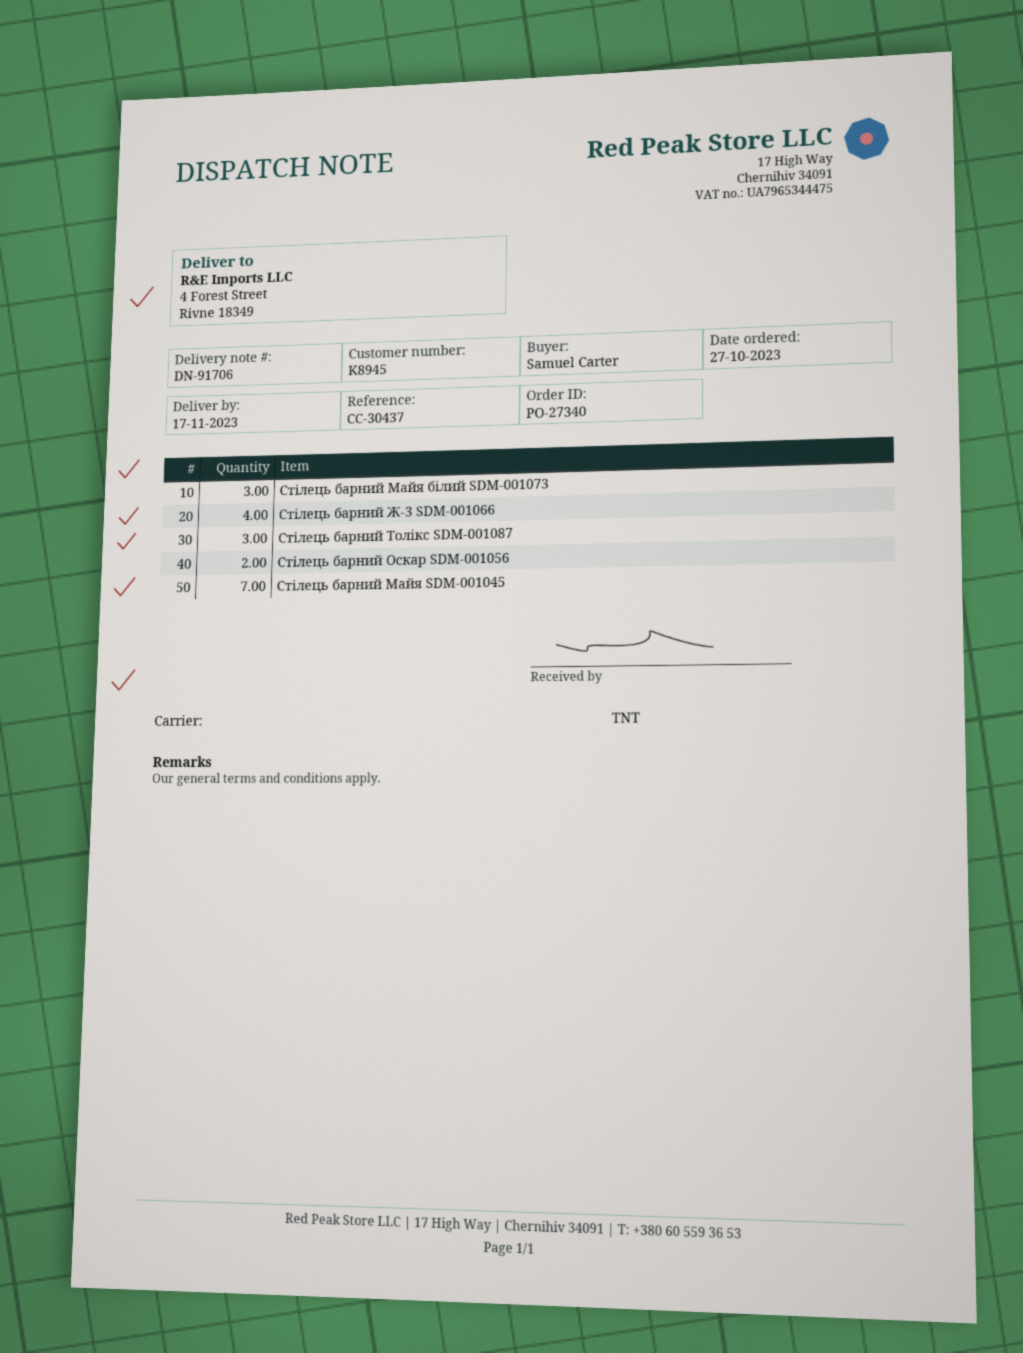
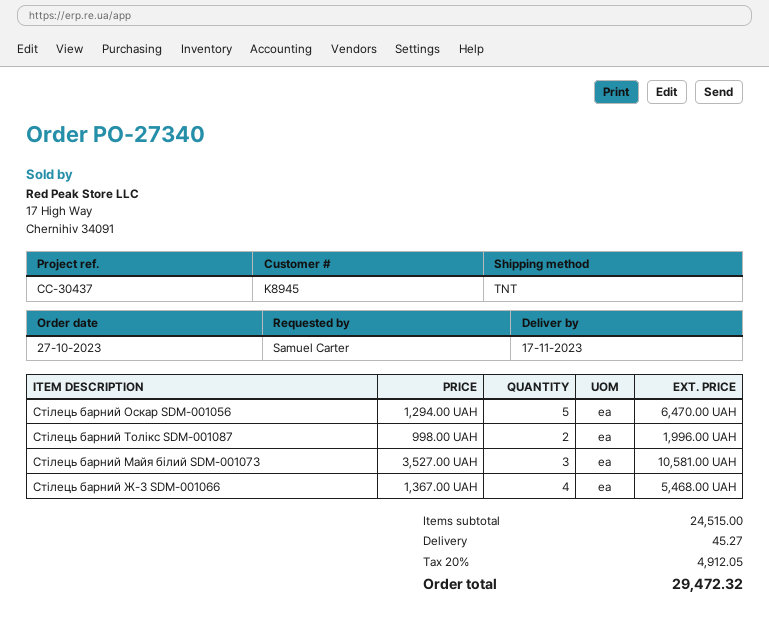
Стілець барний Толікс SDM-001087: 3 -> 2
Стілець барний Оскар SDM-001056: 2 -> 5
Стілець барний Майя SDM-001045: 7 -> none

